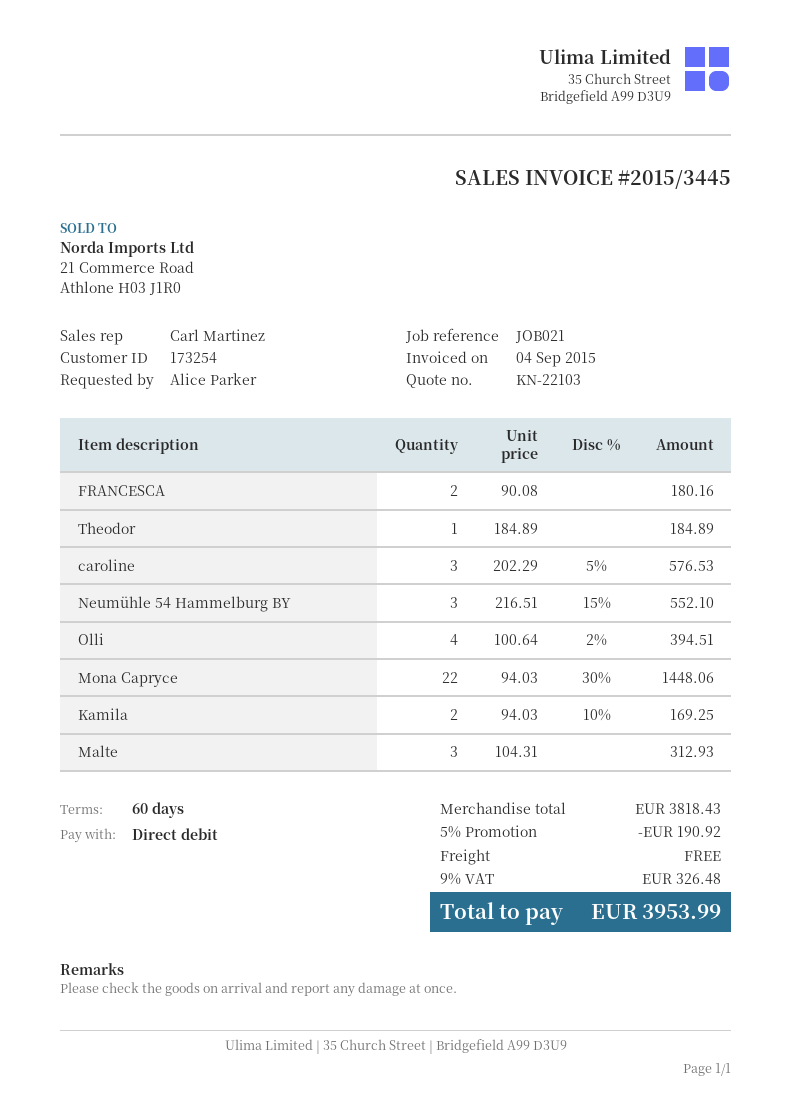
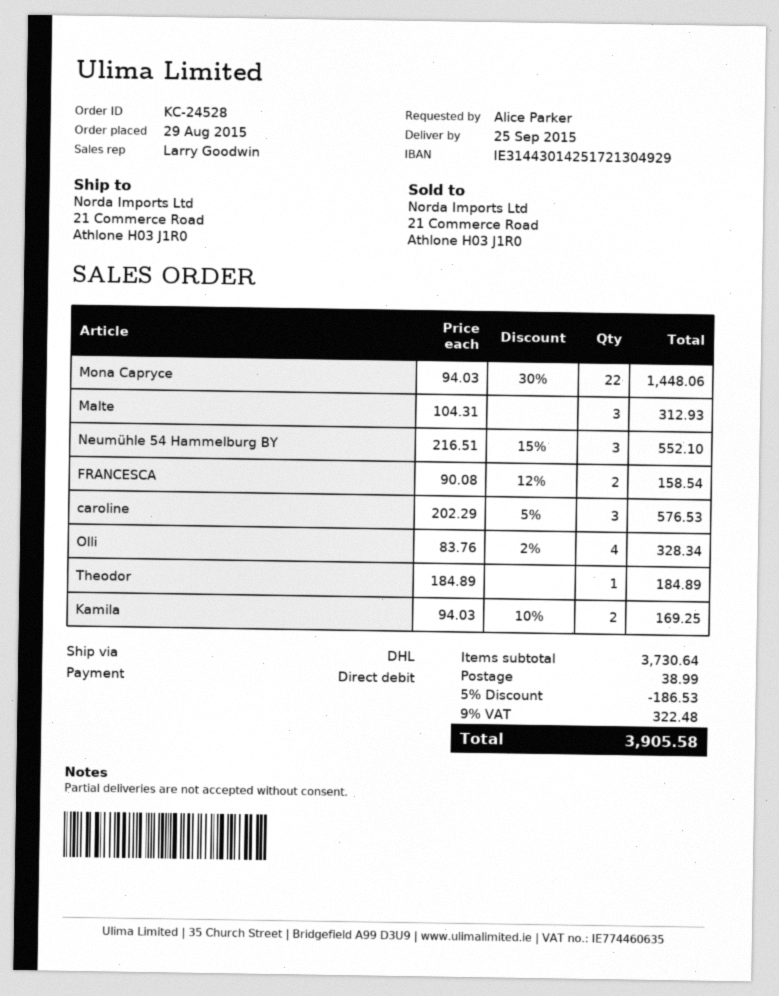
sales rep: Carl Martinez -> Larry Goodwin
FRANCESCA: 2 x 90.08 = 180.16 -> 2 x 90.08 - 12% = 158.54
Olli: 4 x 100.64 - 2% = 394.51 -> 4 x 83.76 - 2% = 328.34
subtotal: 3818.43 -> 3730.64
discount: 5% = 190.92 -> 5% = 186.53
shipping: 0.00 -> 38.99
tax: 9% = 326.48 -> 9% = 322.48
total: 3953.99 -> 3905.58

